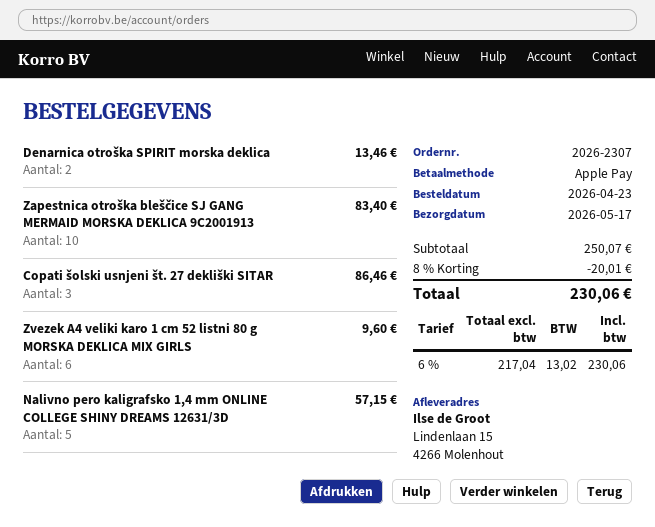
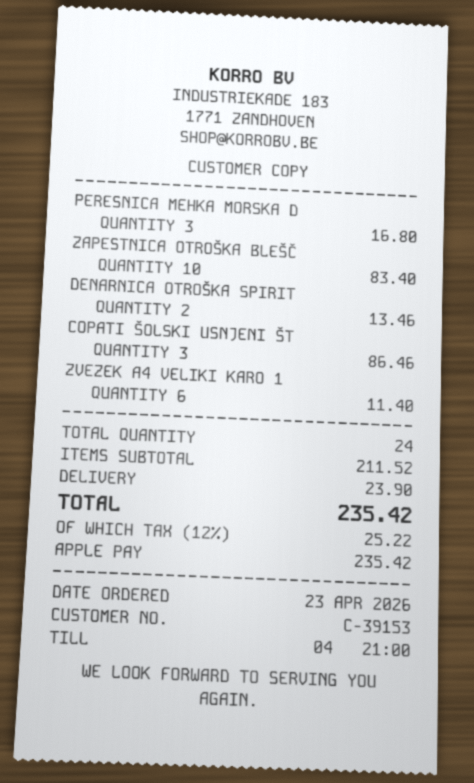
Zvezek A4 veliki karo 1 cm 52 listni 80 g MORSKA DEKLICA MIX GIRLS: 6 for 9.60 -> 6 for 11.40
Nalivno pero kaligrafsko 1,4 mm ONLINE COLLEGE SHINY DREAMS 12631/3D: 5 for 57.15 -> none
PERESNICA MEHKA MORSKA D: none -> 3 for 16.80
subtotal: 250.07 -> 211.52
discount: 8% = 20.01 -> none
shipping: none -> 23.90
tax: 6% = 13.02 -> 12% = 25.22
total: 230.06 -> 235.42

